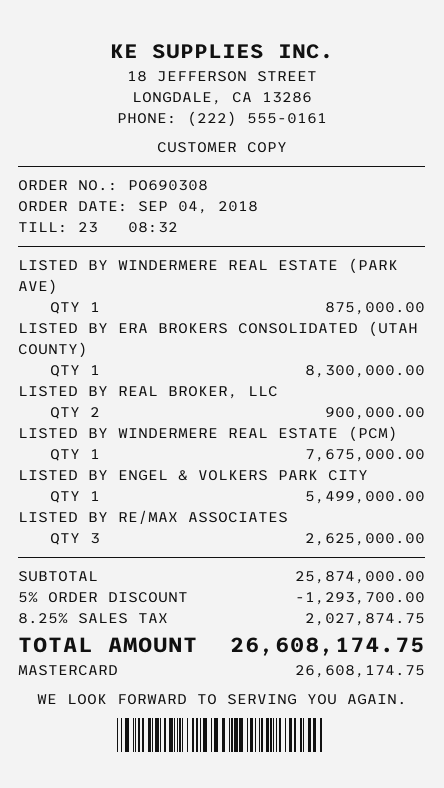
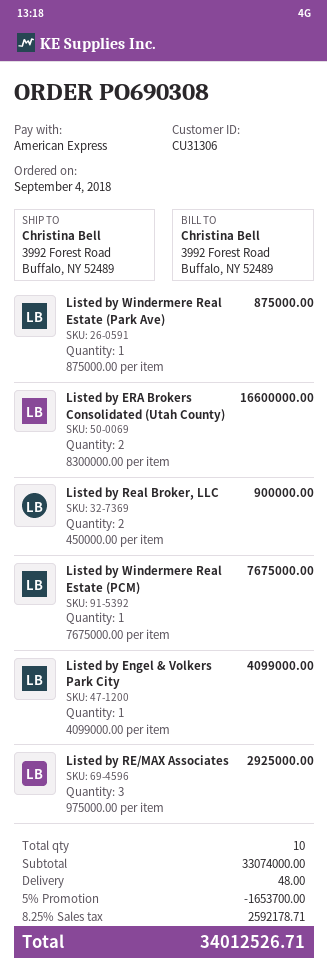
payment method: Mastercard -> American Express
LISTED BY ERA BROKERS CONSOLIDATED (UTAH COUNTY): 1 for 8300000.00 -> 2 for 16600000.00
LISTED BY ENGEL & VOLKERS PARK CITY: 1 for 5499000.00 -> 1 for 4099000.00
LISTED BY RE/MAX ASSOCIATES: 3 for 2625000.00 -> 3 for 2925000.00
subtotal: 25874000.00 -> 33074000.00
discount: 5% = 1293700.00 -> 5% = 1653700.00
shipping: none -> 48.00
tax: 8.25% = 2027874.75 -> 8.25% = 2592178.71
total: 26608174.75 -> 34012526.71

